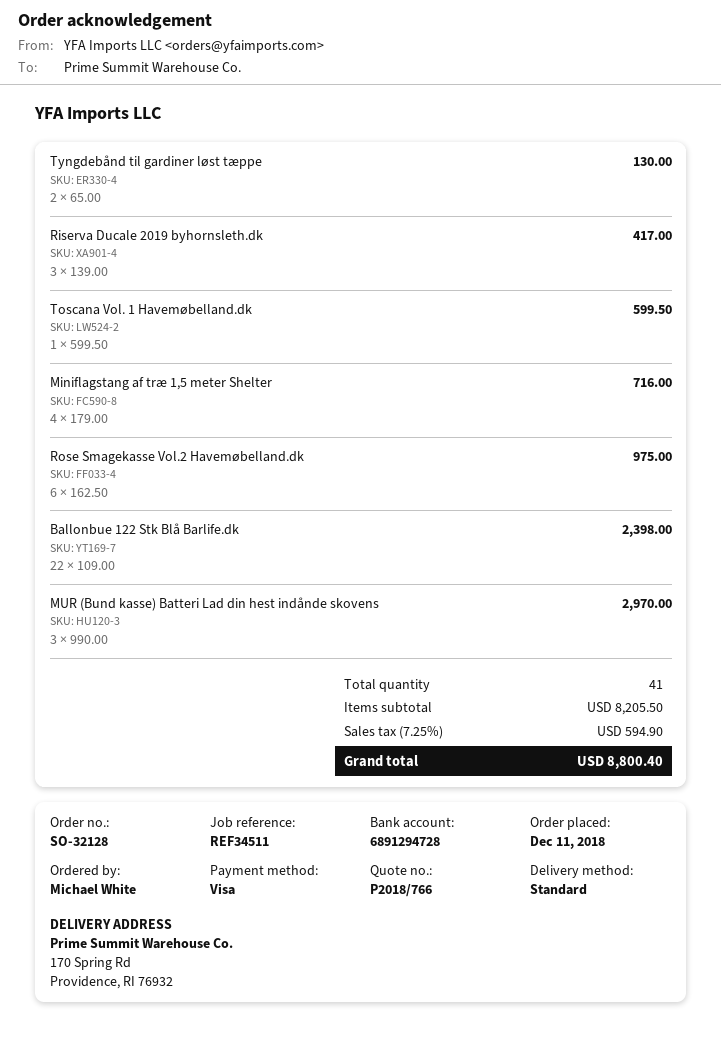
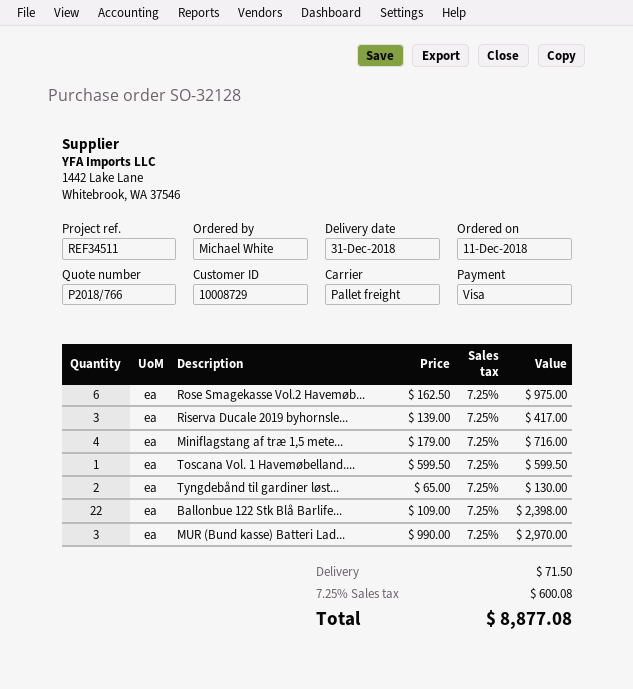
shipping method: standard -> pallet freight
shipping: none -> 71.50
tax: 7.25% = 594.90 -> 7.25% = 600.08
total: 8800.40 -> 8877.08

